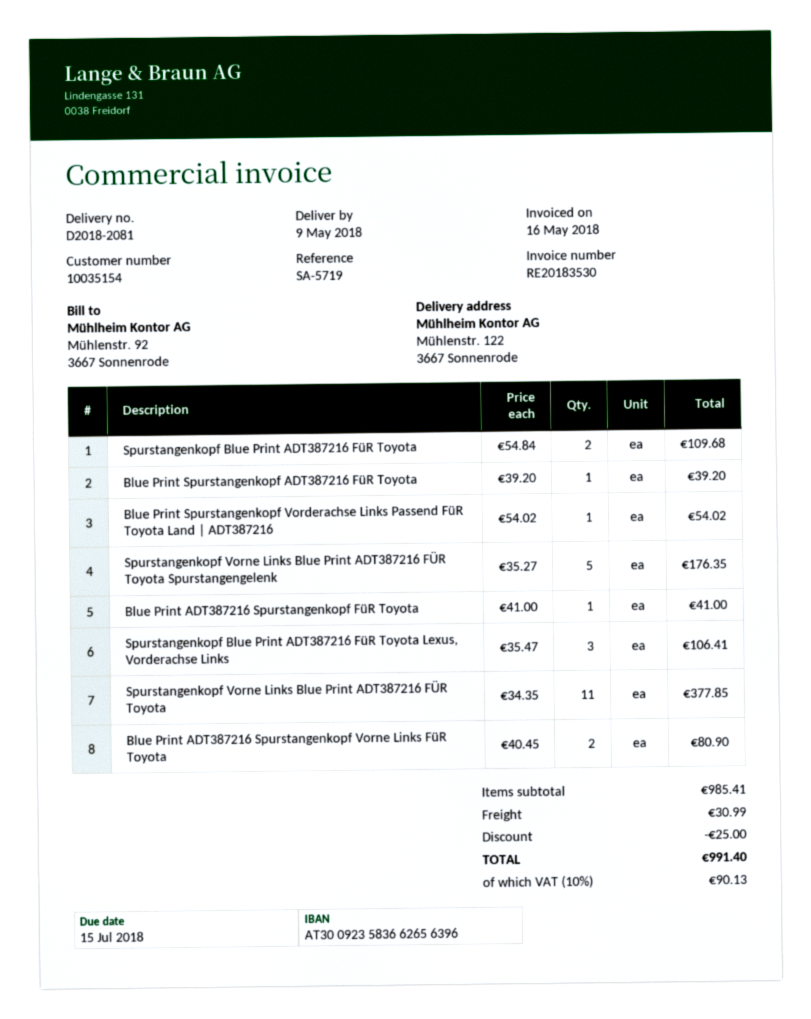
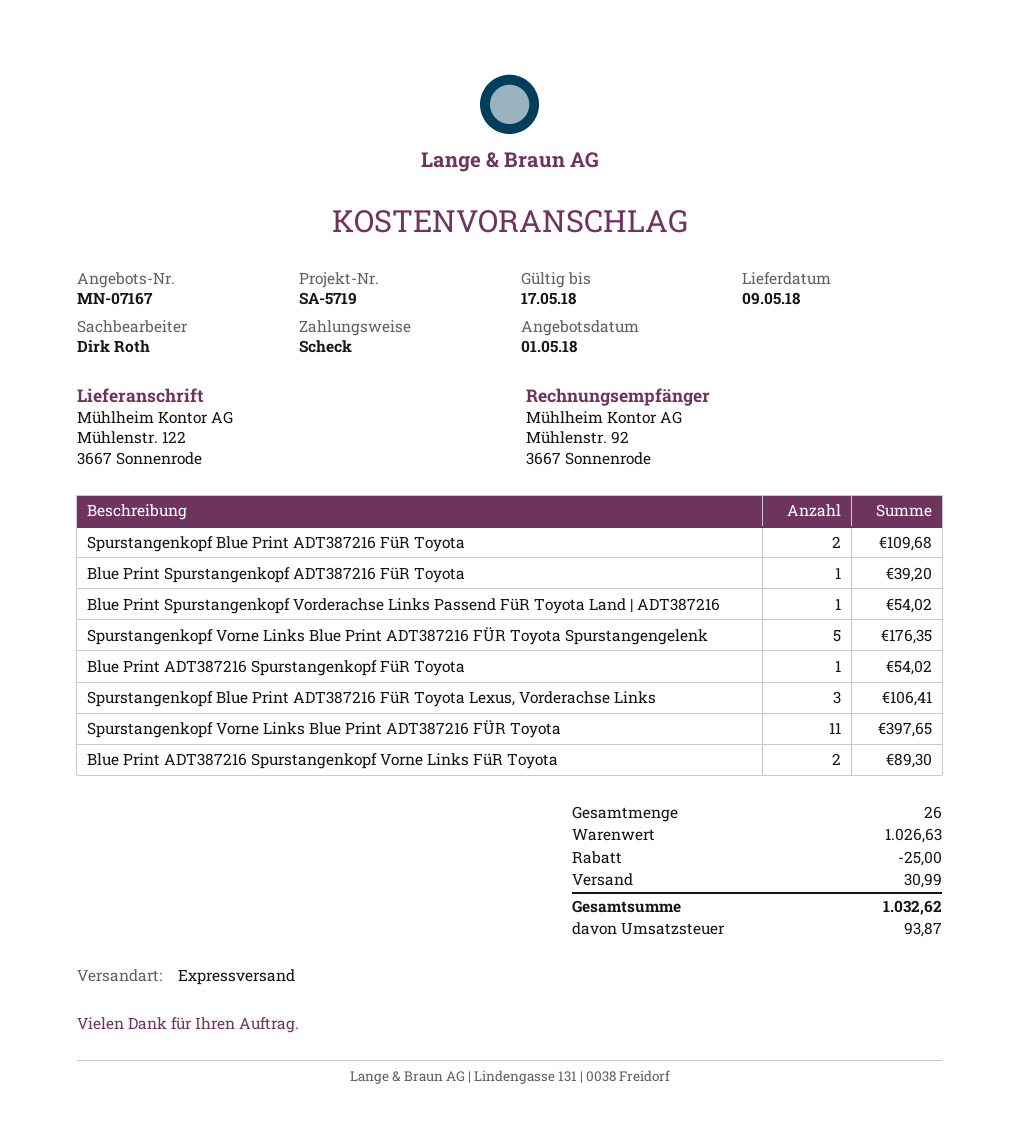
Blue Print ADT387216 Spurstangenkopf FüR Toyota: 1 for 41.00 -> 1 for 54.02
Spurstangenkopf Vorne Links Blue Print ADT387216 FÜR Toyota: 11 for 377.85 -> 11 for 397.65
Blue Print ADT387216 Spurstangenkopf Vorne Links FüR Toyota: 2 for 80.90 -> 2 for 89.30
subtotal: 985.41 -> 1026.63
tax: 90.13 -> 93.87
total: 991.40 -> 1032.62

